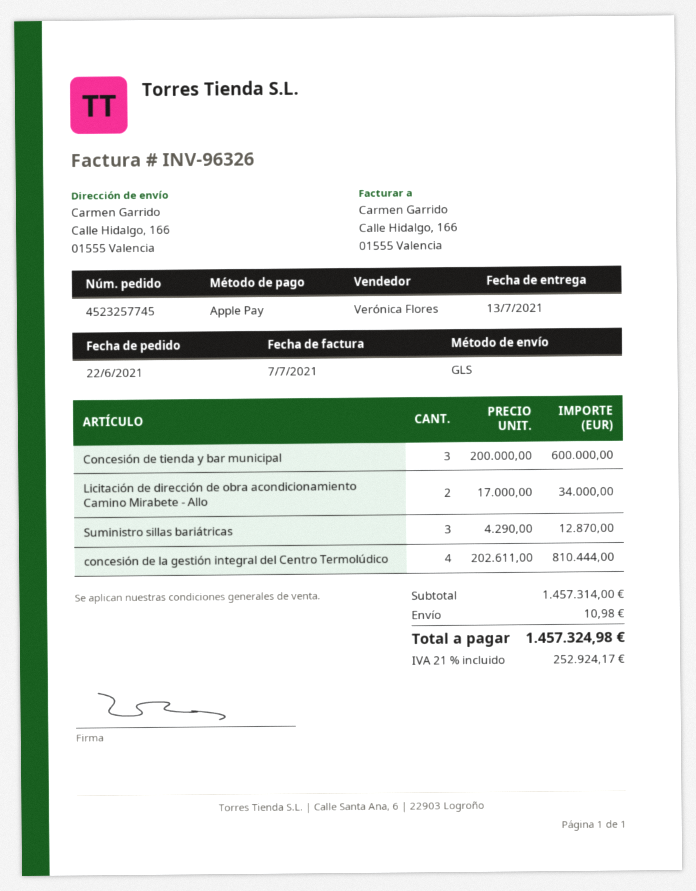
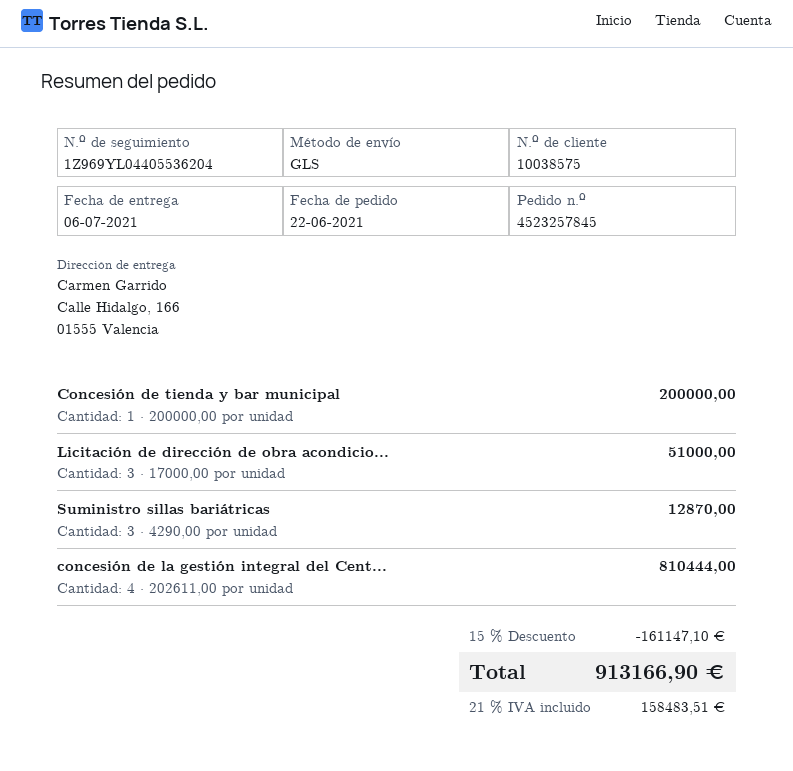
order number: 4523257745 -> 4523257845
delivery date: 2021-07-13 -> 2021-07-06
Concesión de tienda y bar municipal: 3 x 200000.00 = 600000.00 -> 1 x 200000.00 = 200000.00
Licitación de dirección de obra acondicionamiento Camino Mirabete - Allo: 2 x 17000.00 = 34000.00 -> 3 x 17000.00 = 51000.00
discount: none -> 15% = 161147.10
shipping: 10.98 -> none
tax: 21% = 252924.17 -> 21% = 158483.51
total: 1457324.98 -> 913166.90

